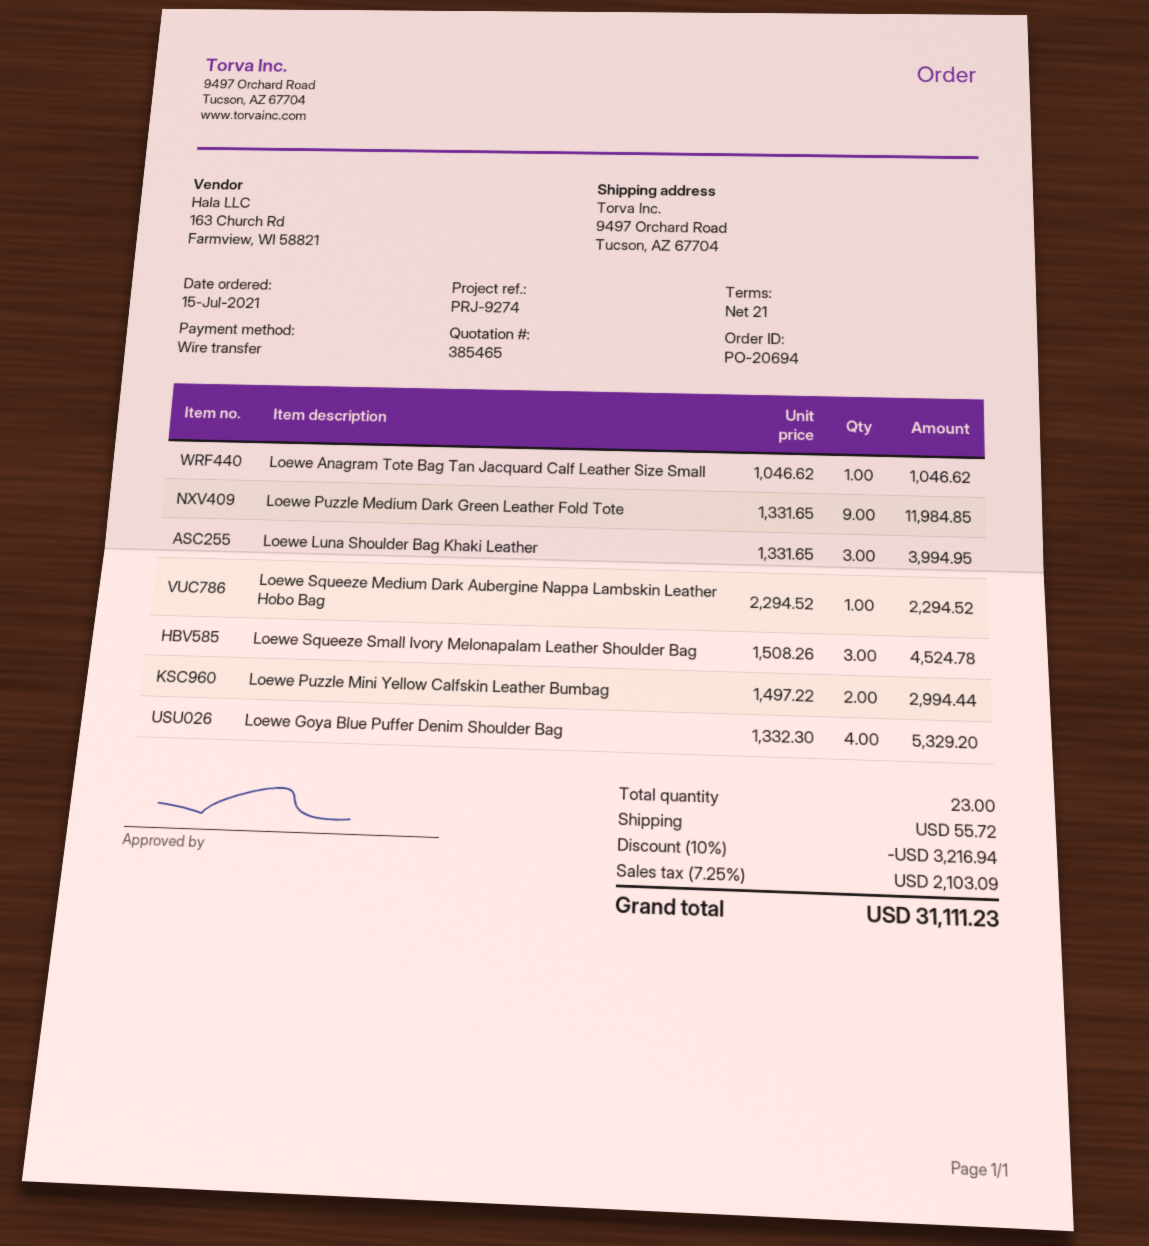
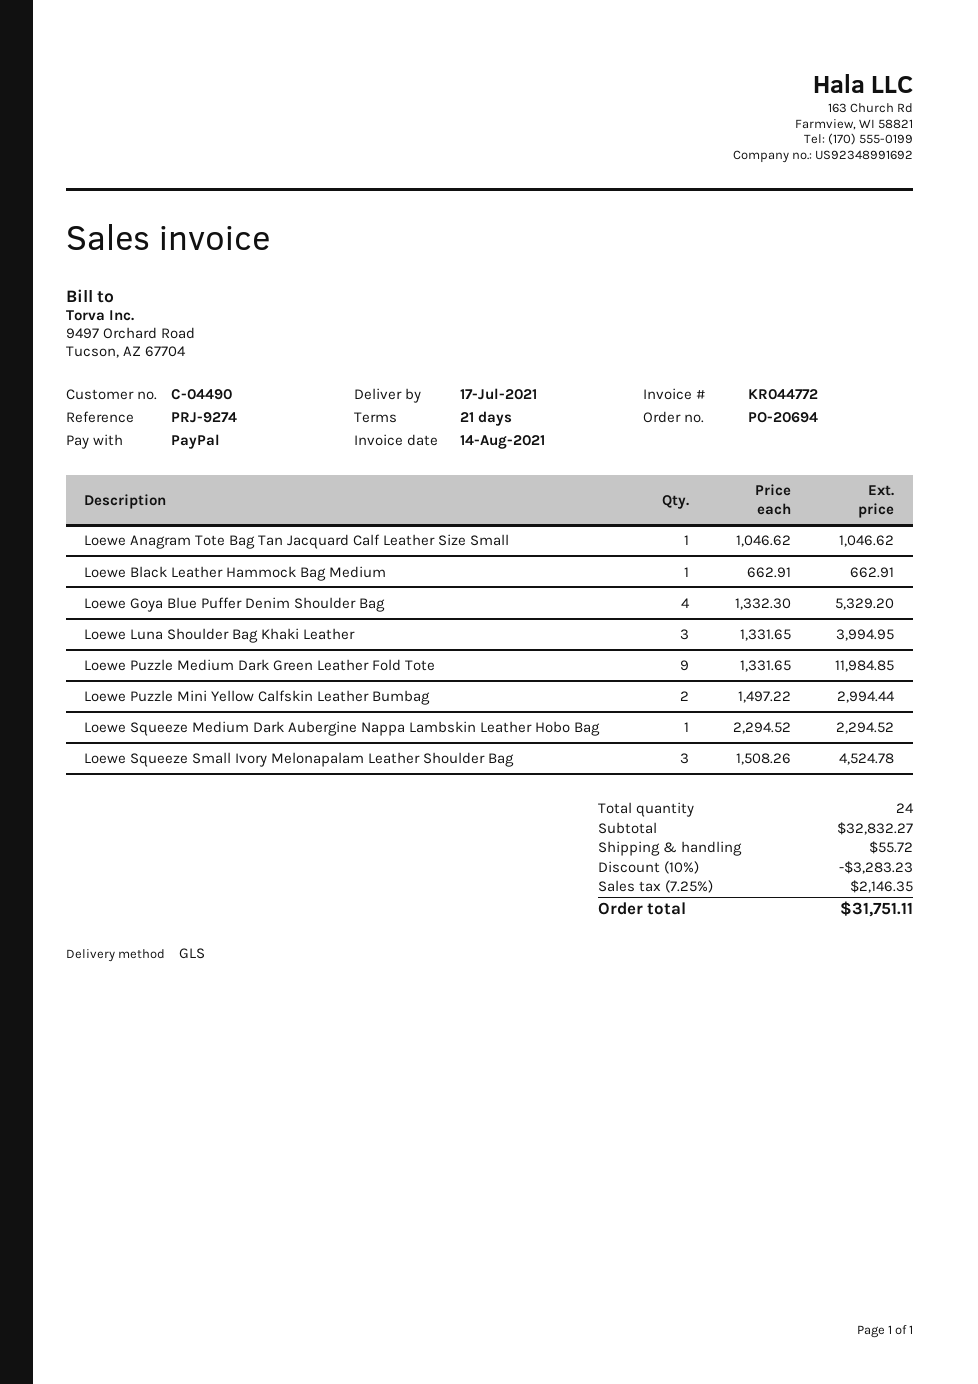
payment method: bank transfer -> PayPal
Loewe Black Leather Hammock Bag Medium: none -> 1 x 662.91 = 662.91
total quantity: 23 -> 24
discount: 10% = 3216.94 -> 10% = 3283.23
tax: 7.25% = 2103.09 -> 7.25% = 2146.35
total: 31111.23 -> 31751.11

